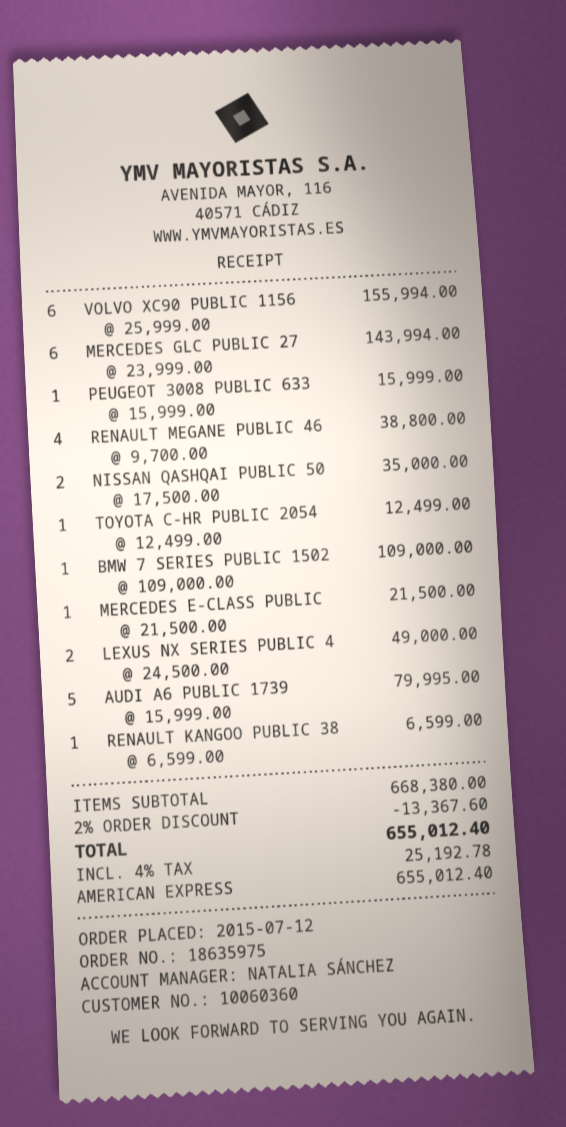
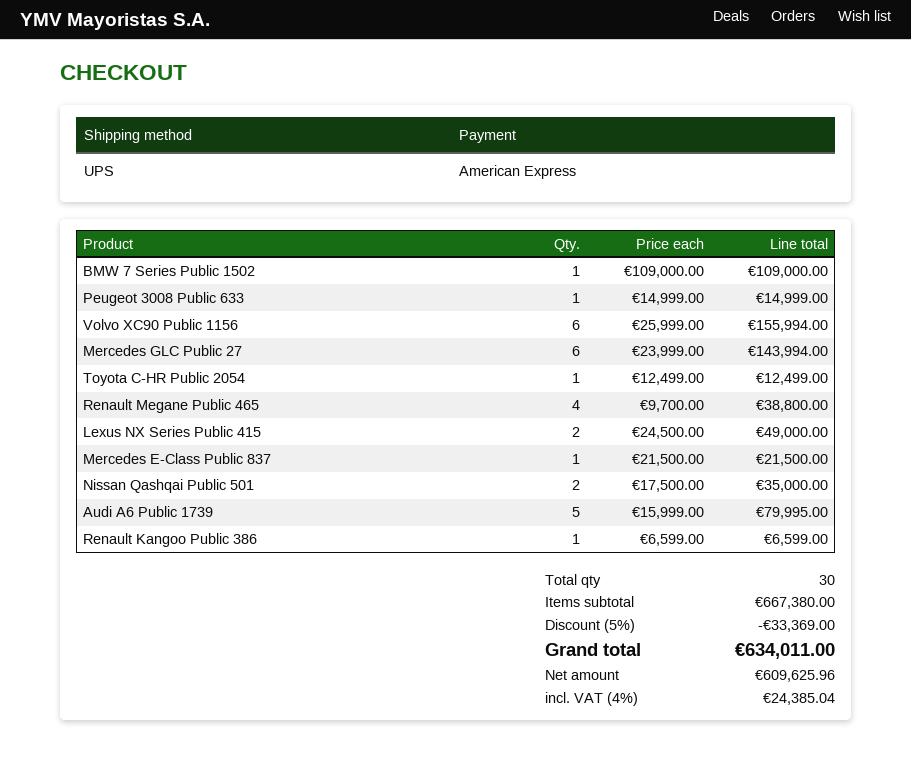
PEUGEOT 3008 PUBLIC 633: 1 x 15999.00 = 15999.00 -> 1 x 14999.00 = 14999.00
subtotal: 668380.00 -> 667380.00
discount: 2% = 13367.60 -> 5% = 33369.00
tax: 4% = 25192.78 -> 4% = 24385.04
total: 655012.40 -> 634011.00

